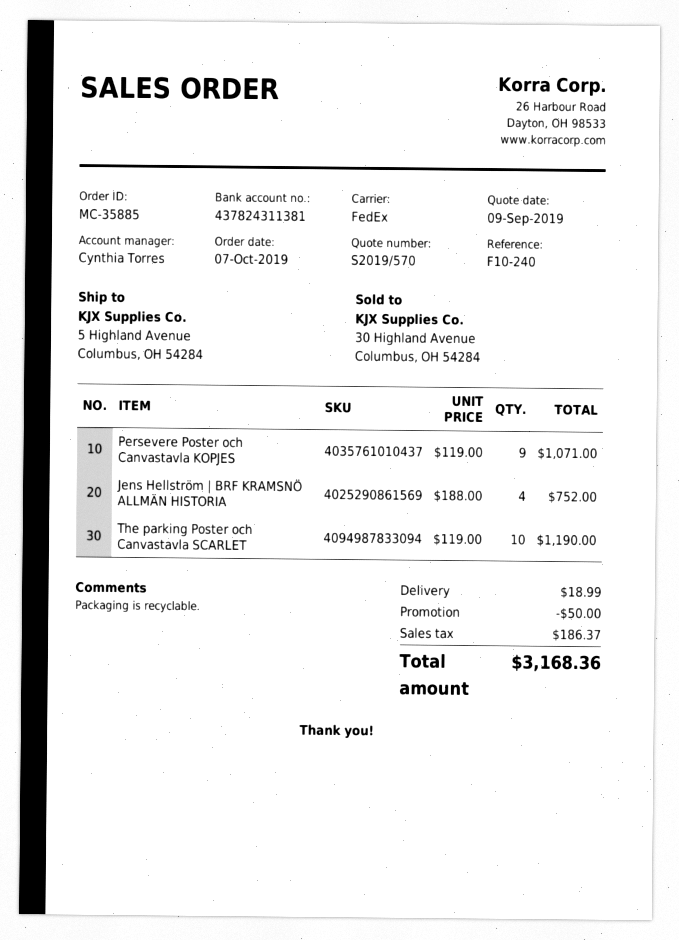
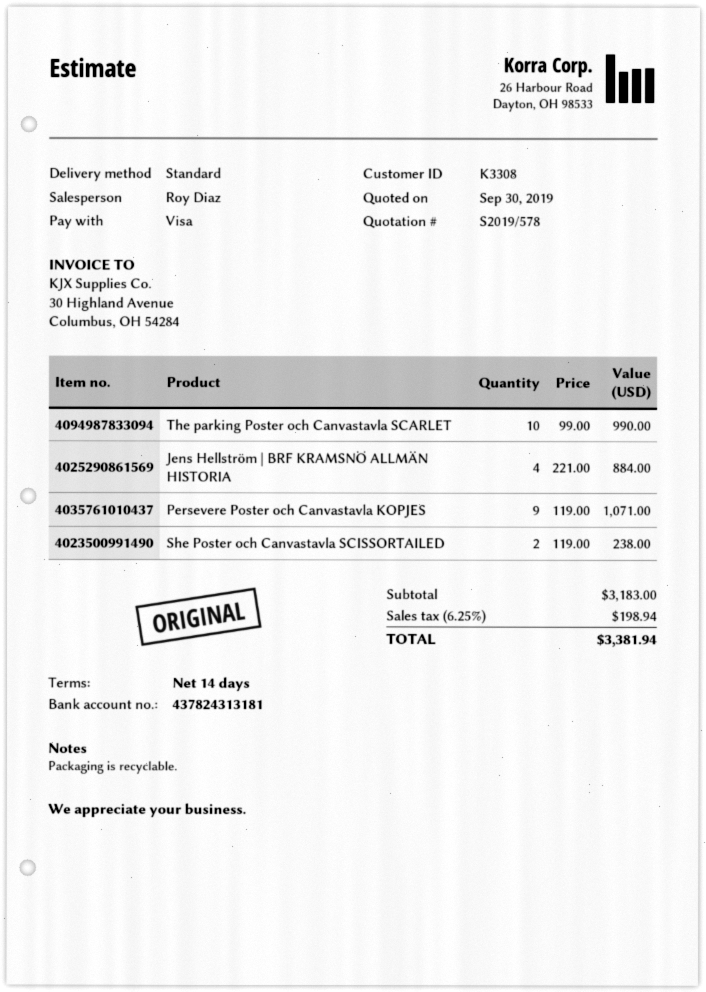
quote number: S2019/570 -> S2019/578
quote date: 2019-09-09 -> 2019-09-30
sales rep: Cynthia Torres -> Roy Diaz
bank account: 437824311381 -> 437824313181
shipping method: FedEx -> standard
Jens Hellström | BRF KRAMSNÖ ALLMÄN HISTORIA: 4 x 188.00 = 752.00 -> 4 x 221.00 = 884.00
The parking Poster och Canvastavla SCARLET: 10 x 119.00 = 1190.00 -> 10 x 99.00 = 990.00
She Poster och Canvastavla SCISSORTAILED: none -> 2 x 119.00 = 238.00
discount: 50.00 -> none
shipping: 18.99 -> none
tax: 186.37 -> 198.94
total: 3168.36 -> 3381.94

